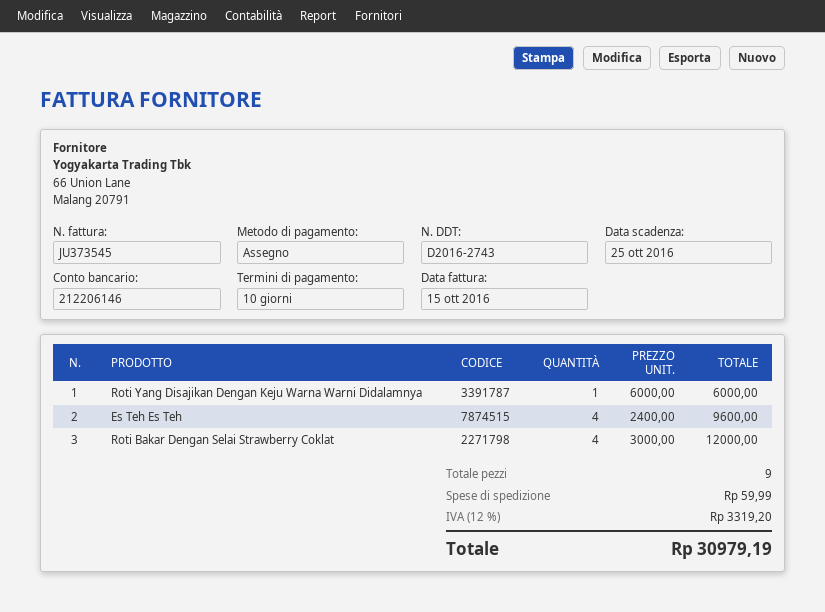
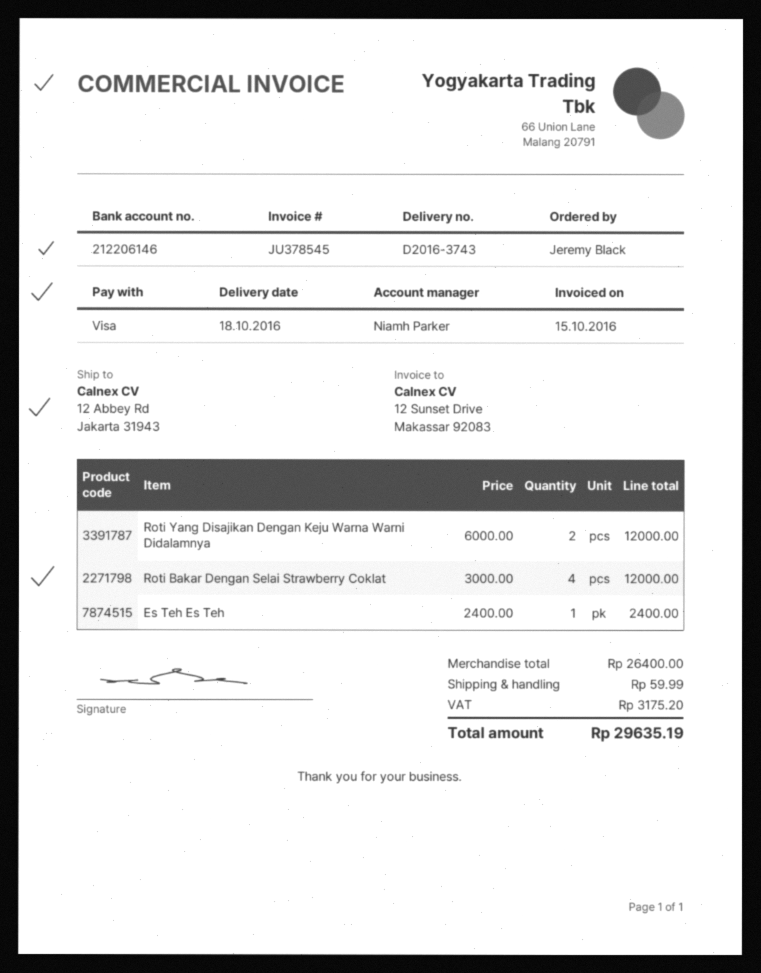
delivery note number: D2016-2743 -> D2016-3743
invoice number: JU373545 -> JU378545
payment method: cheque -> Visa
Roti Yang Disajikan Dengan Keju Warna Warni Didalamnya: 1 x 6000.00 = 6000.00 -> 2 x 6000.00 = 12000.00
Es Teh Es Teh: 4 x 2400.00 = 9600.00 -> 1 x 2400.00 = 2400.00
tax: 3319.20 -> 3175.20
total: 30979.19 -> 29635.19

